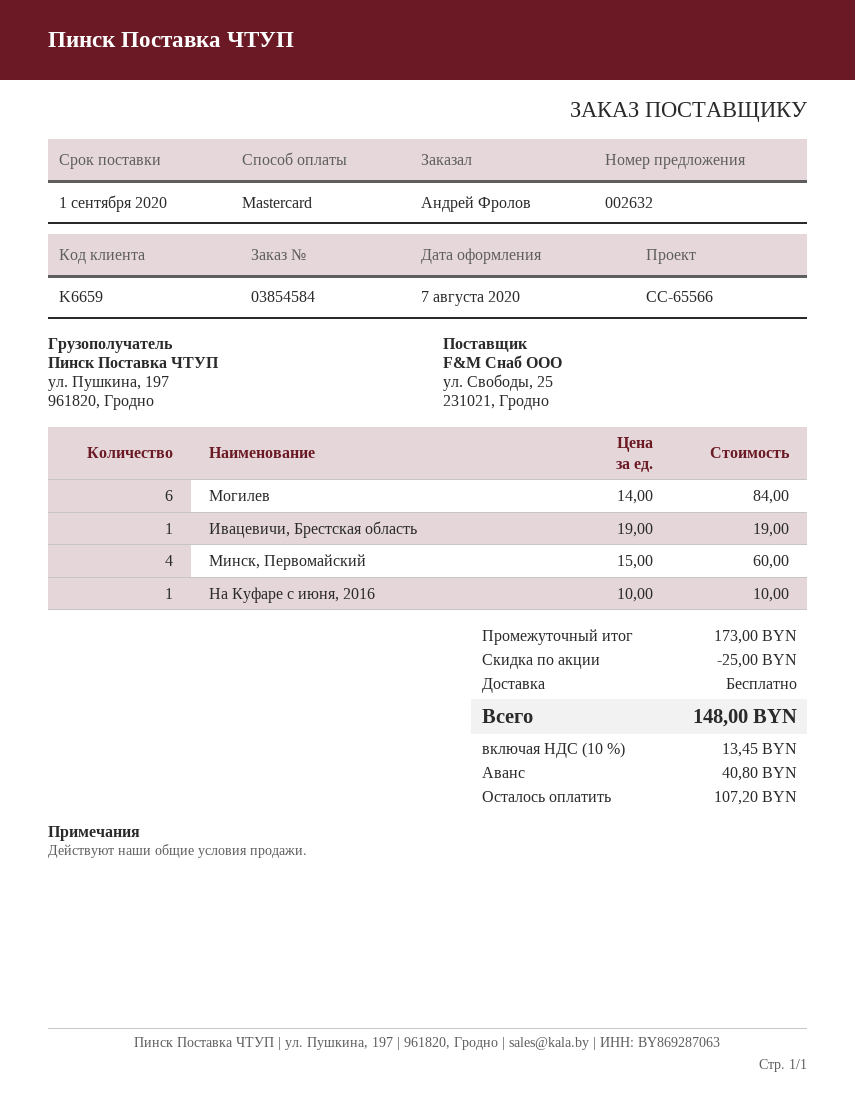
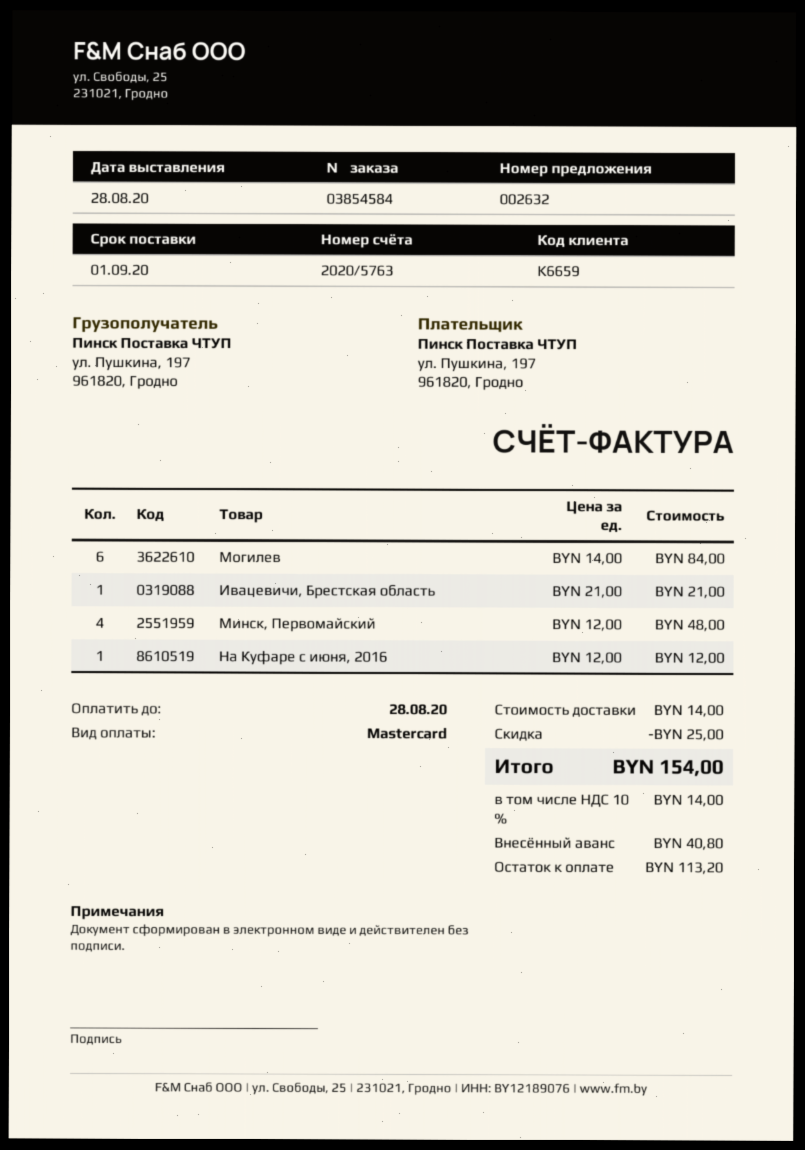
Ивацевичи, Брестская область: 1 x 19.00 = 19.00 -> 1 x 21.00 = 21.00
Минск, Первомайский: 4 x 15.00 = 60.00 -> 4 x 12.00 = 48.00
На Куфаре с июня, 2016: 1 x 10.00 = 10.00 -> 1 x 12.00 = 12.00
shipping: 0.00 -> 14.00
tax: 10% = 13.45 -> 10% = 14.00
total: 148.00 -> 154.00
balance: 107.20 -> 113.20

